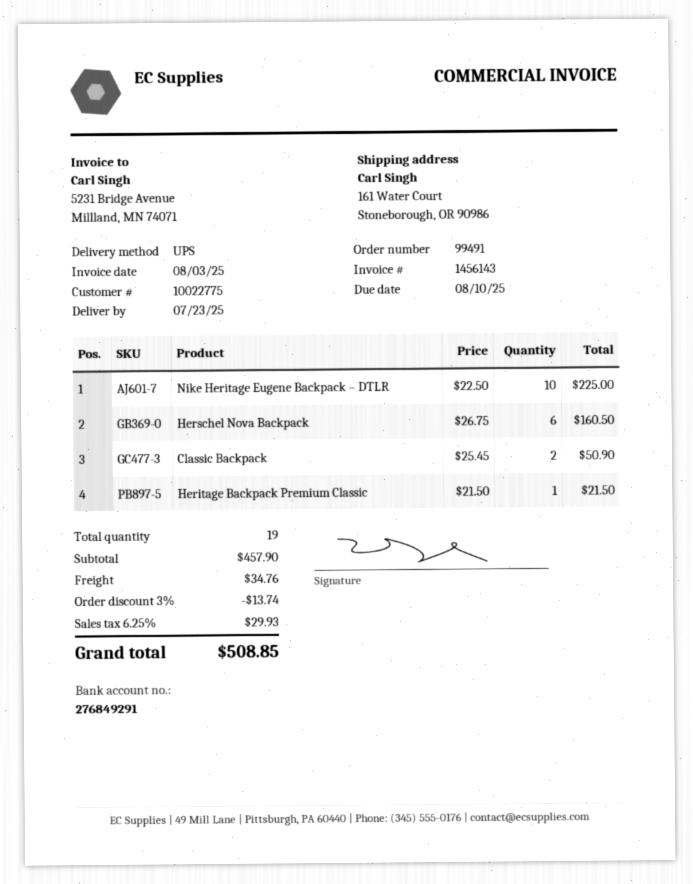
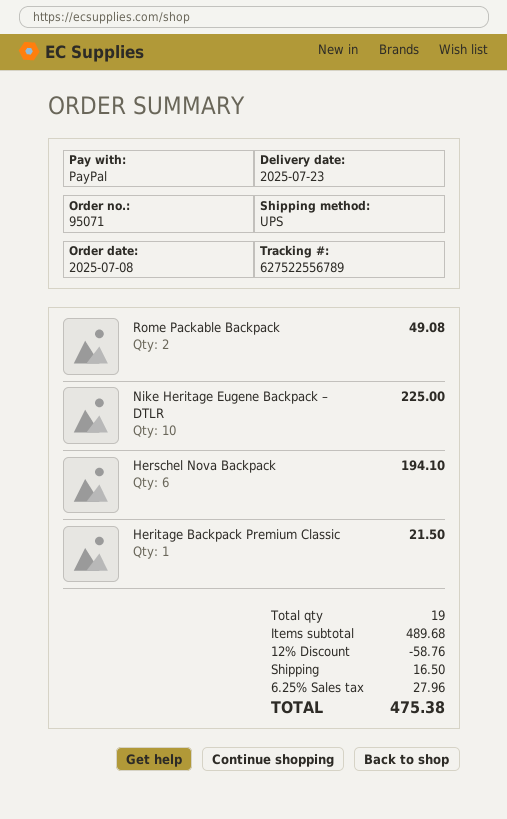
order number: 99491 -> 95071
Herschel Nova Backpack: 6 for 160.50 -> 6 for 194.10
Classic Backpack: 2 for 50.90 -> none
Rome Packable Backpack: none -> 2 for 49.08
subtotal: 457.90 -> 489.68
discount: 3% = 13.74 -> 12% = 58.76
shipping: 34.76 -> 16.50
tax: 6.25% = 29.93 -> 6.25% = 27.96
total: 508.85 -> 475.38

